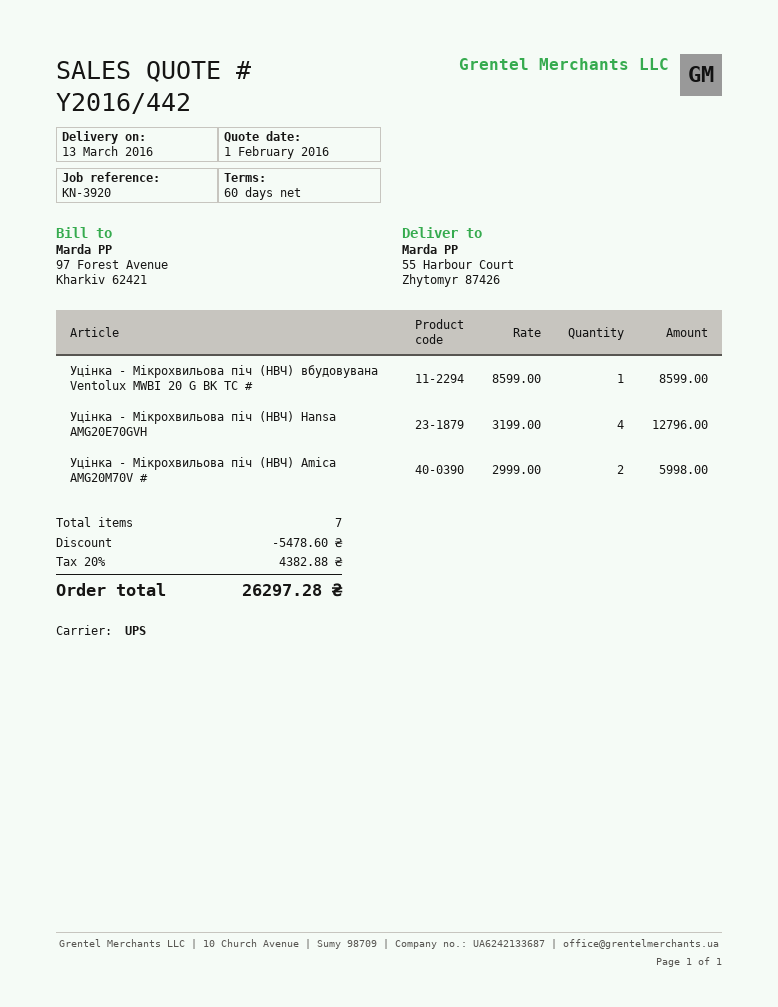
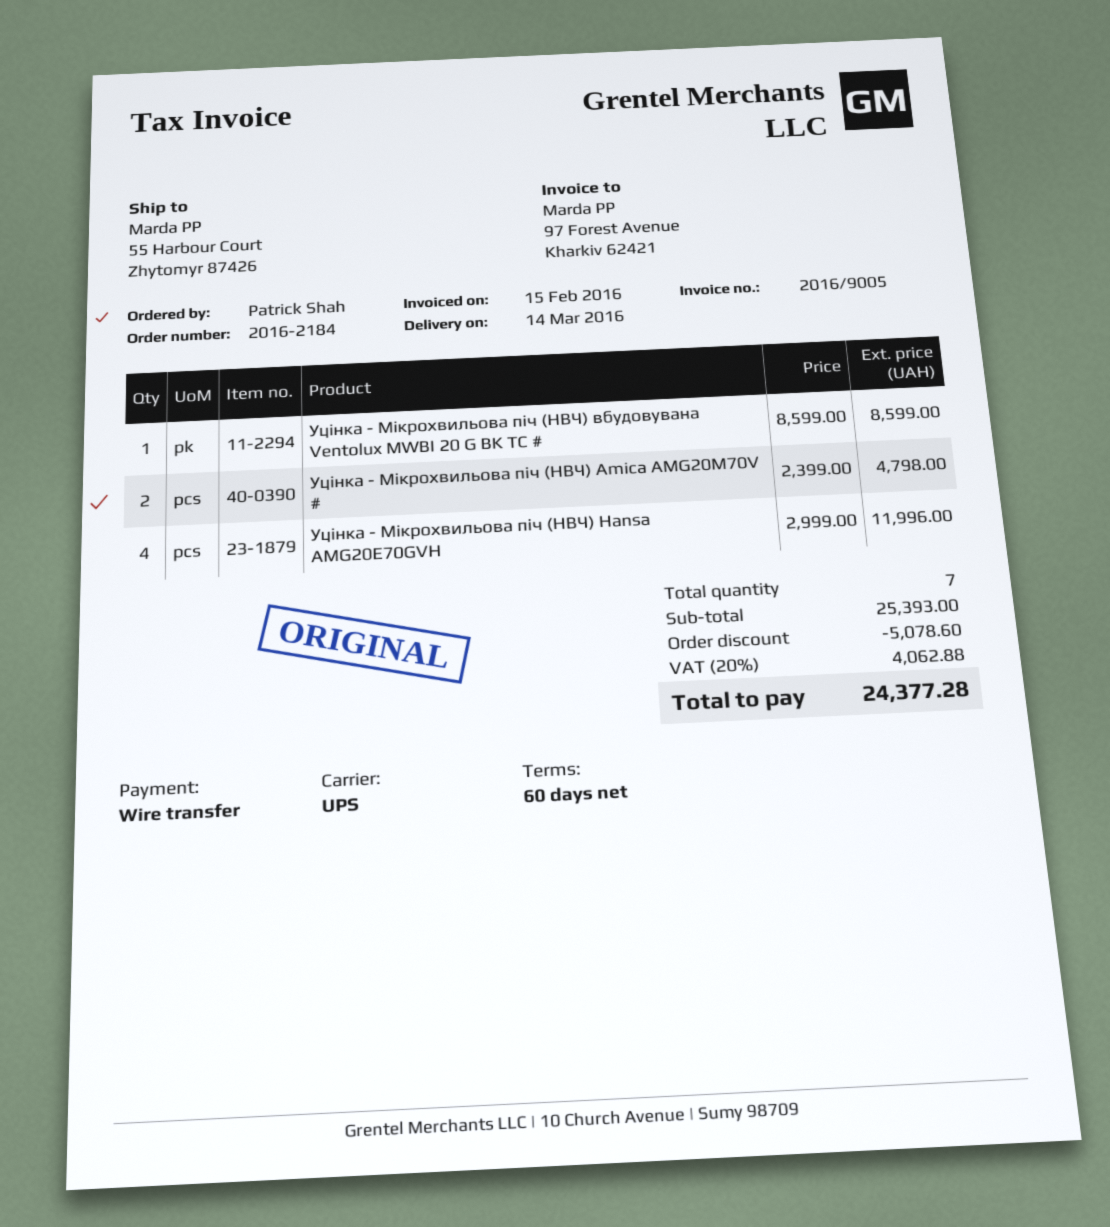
delivery date: 2016-03-13 -> 2016-03-14
Уцінка - Мікрохвильова піч (НВЧ) Hansa AMG20E70GVH: 4 x 3199.00 = 12796.00 -> 4 x 2999.00 = 11996.00
Уцінка - Мікрохвильова піч (НВЧ) Amica AMG20M70V #: 2 x 2999.00 = 5998.00 -> 2 x 2399.00 = 4798.00
discount: 5478.60 -> 5078.60
tax: 20% = 4382.88 -> 20% = 4062.88
total: 26297.28 -> 24377.28

